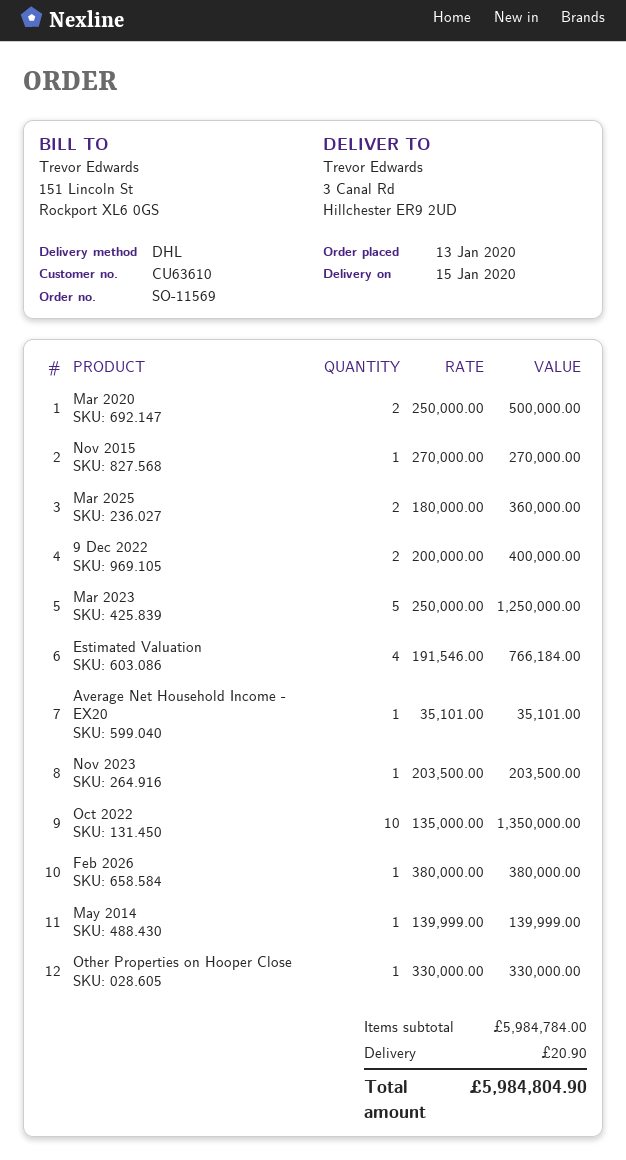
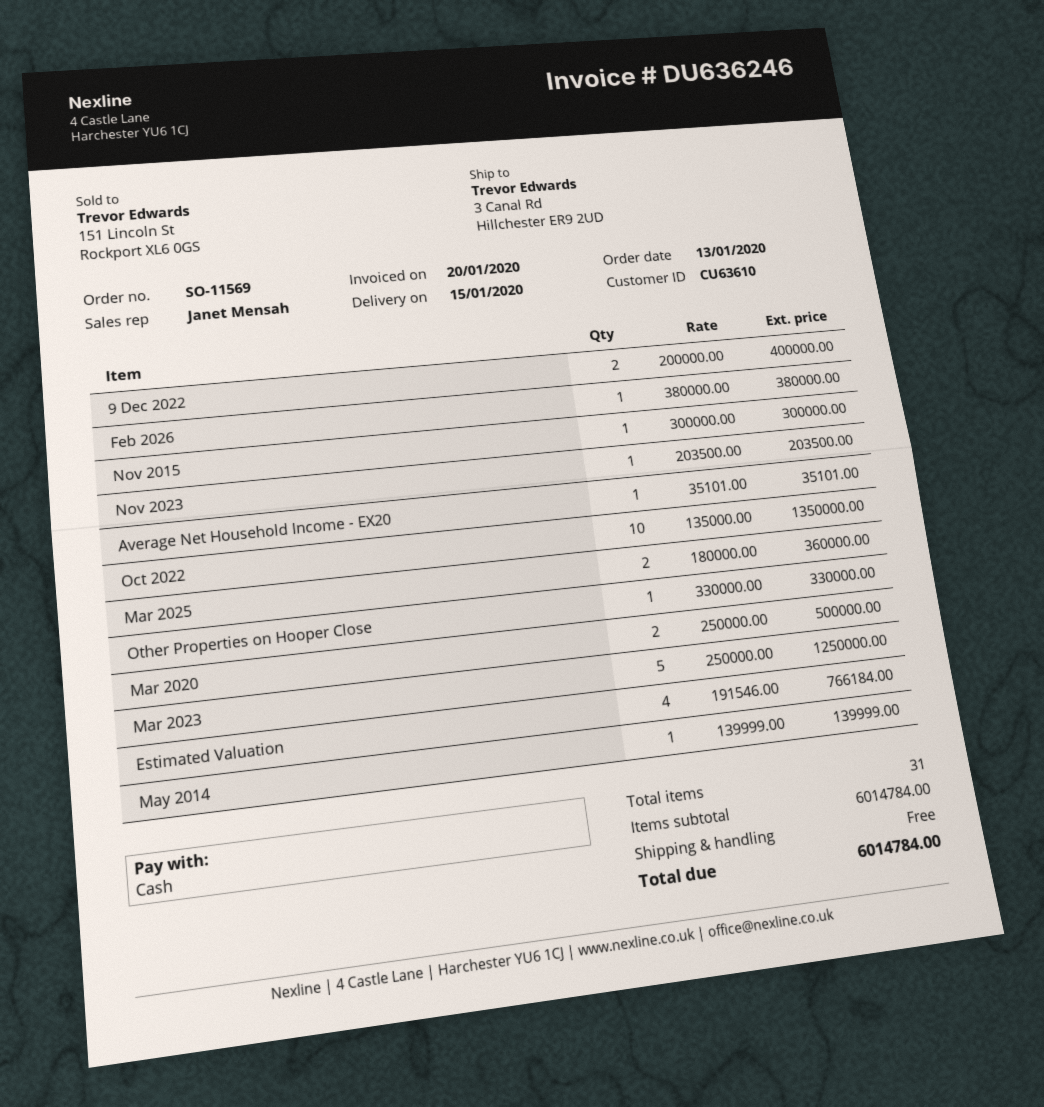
Nov 2015: 1 x 270000.00 = 270000.00 -> 1 x 300000.00 = 300000.00
subtotal: 5984784.00 -> 6014784.00
shipping: 20.90 -> 0.00
total: 5984804.90 -> 6014784.00

